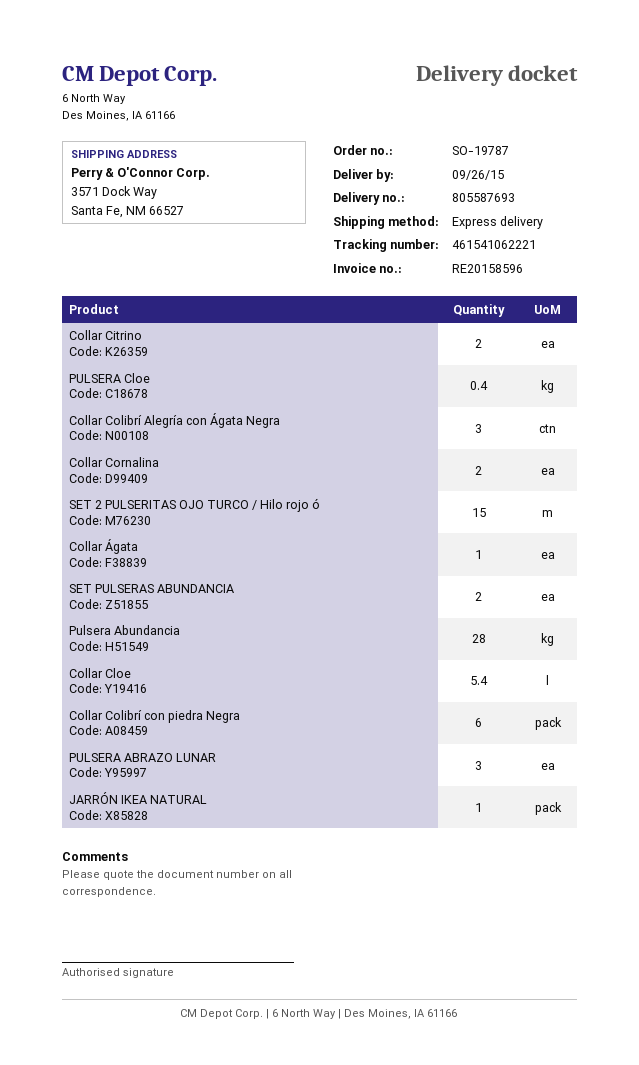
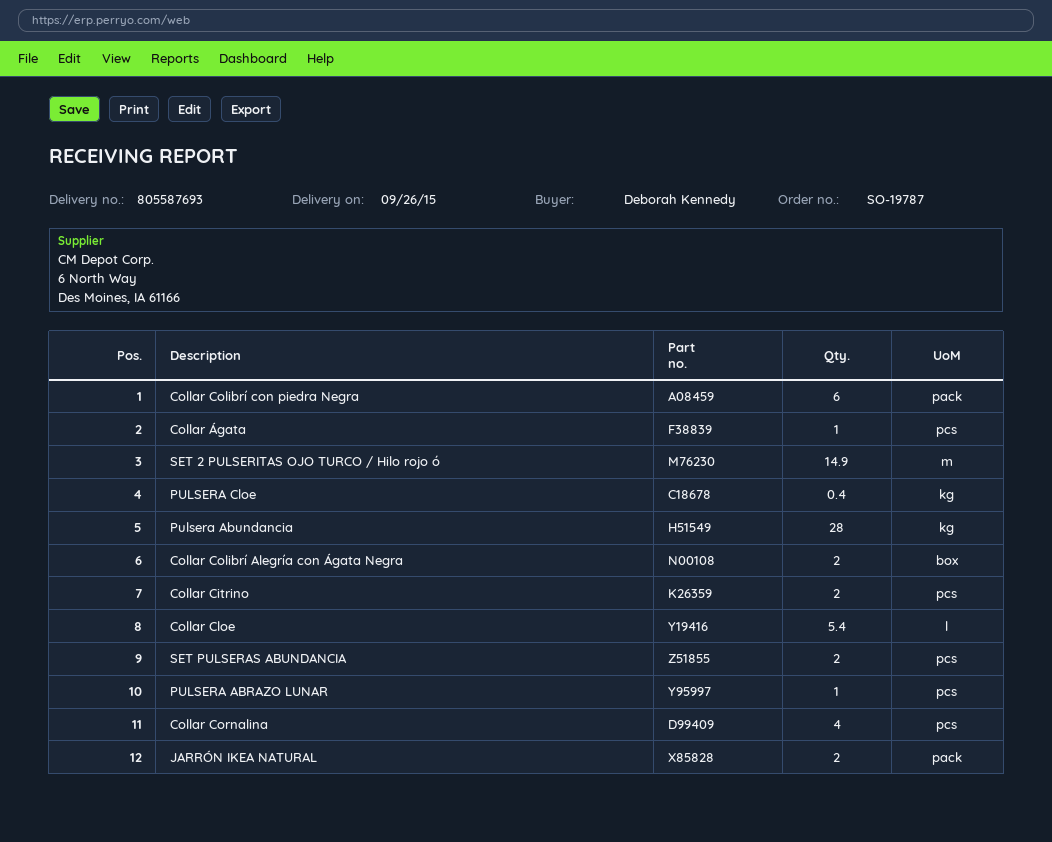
Collar Colibrí Alegría con Ágata Negra: 3 -> 2
Collar Cornalina: 2 -> 4
SET 2 PULSERITAS OJO TURCO / Hilo rojo ó: 15 -> 14.9
PULSERA ABRAZO LUNAR: 3 -> 1
JARRÓN IKEA NATURAL: 1 -> 2

